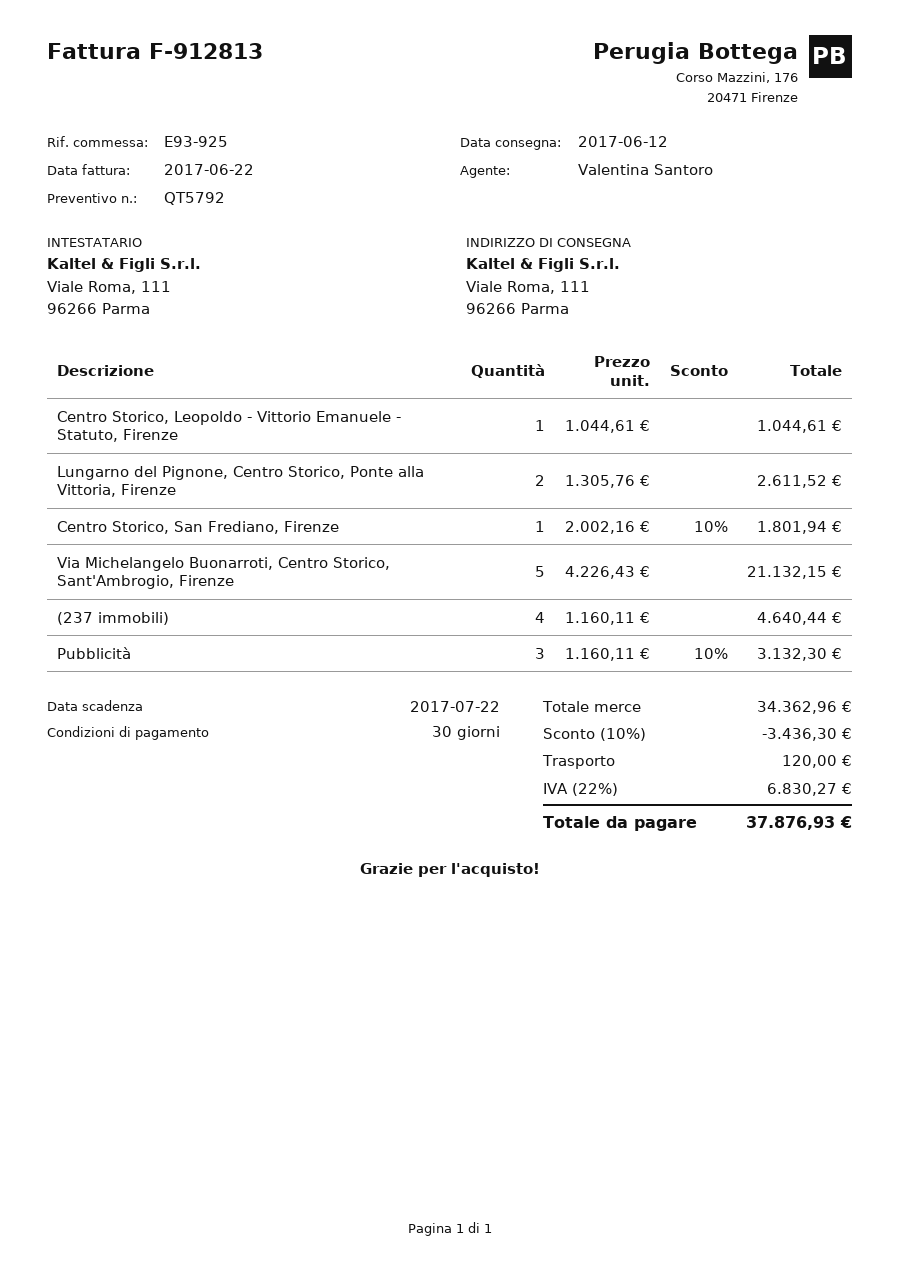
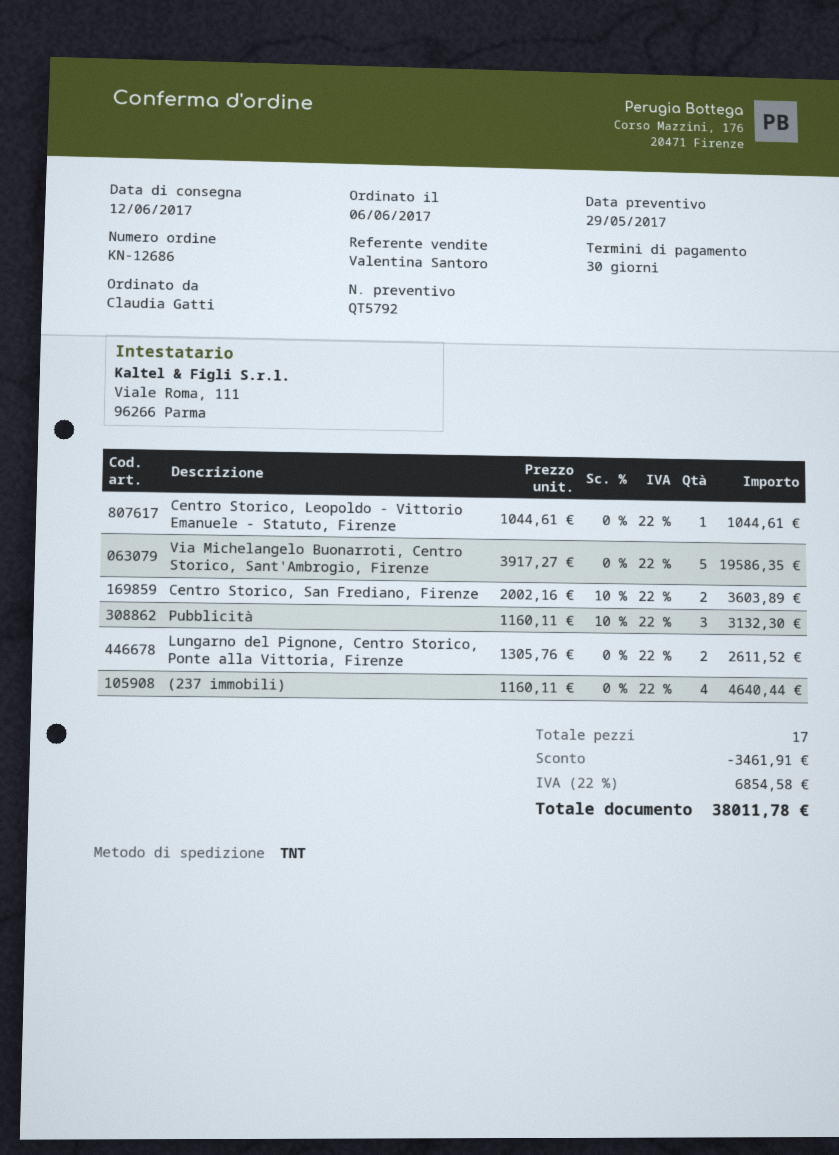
Centro Storico, San Frediano, Firenze: 1 x 2002.16 - 10% = 1801.94 -> 2 x 2002.16 - 10% = 3603.89
Via Michelangelo Buonarroti, Centro Storico, Sant'Ambrogio, Firenze: 5 x 4226.43 = 21132.15 -> 5 x 3917.27 = 19586.35
discount: 3436.30 -> 3461.91
shipping: 120.00 -> none
tax: 22% = 6830.27 -> 22% = 6854.58
total: 37876.93 -> 38011.78

